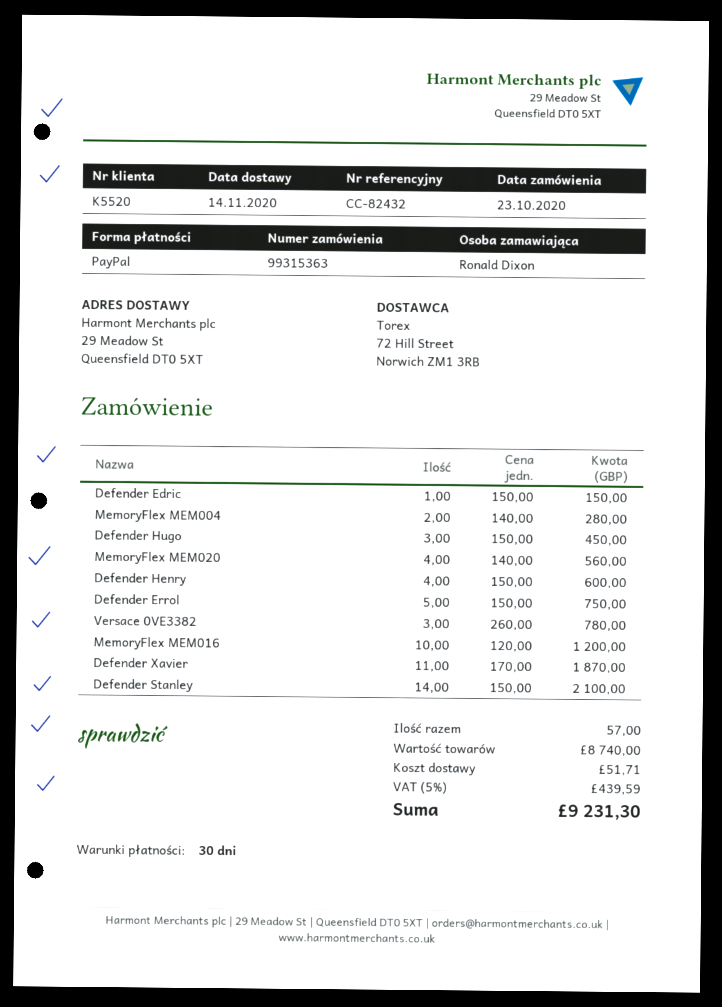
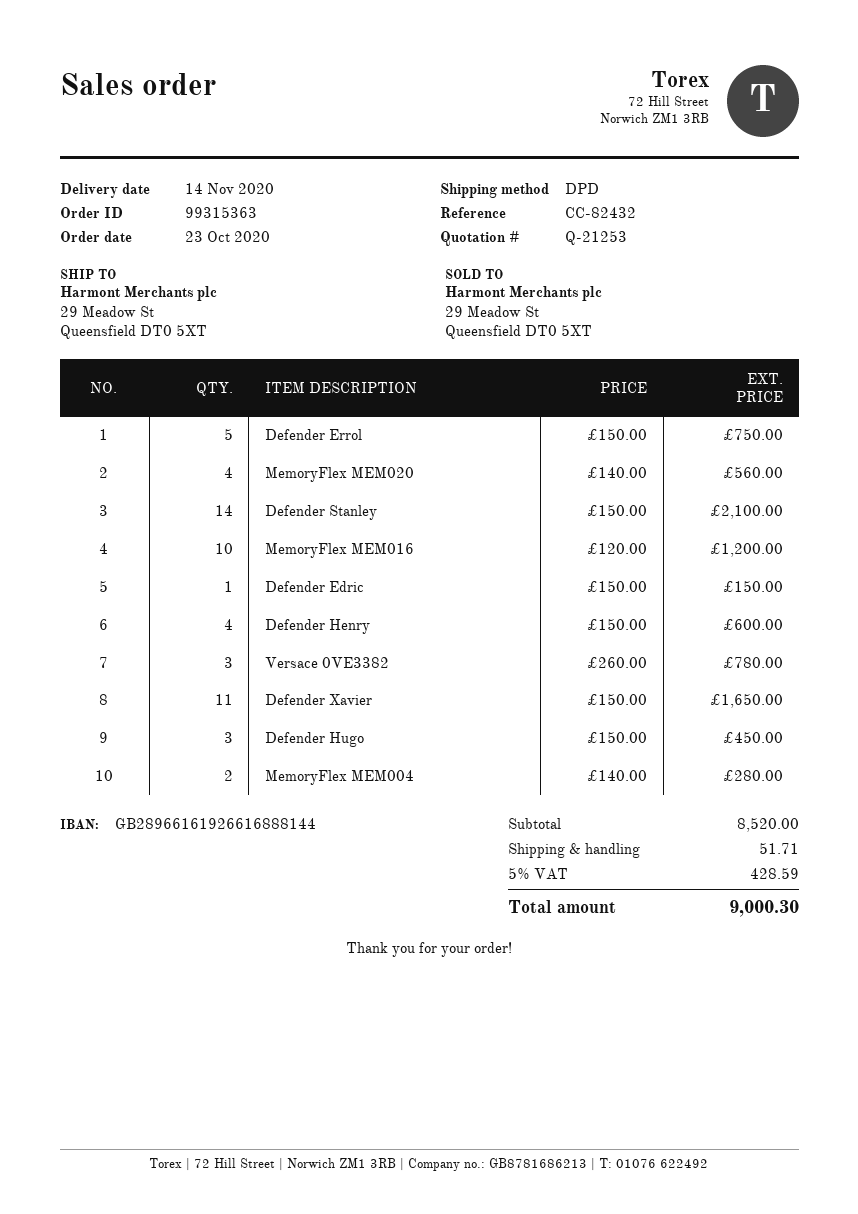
Defender Xavier: 11 x 170.00 = 1870.00 -> 11 x 150.00 = 1650.00
subtotal: 8740.00 -> 8520.00
tax: 5% = 439.59 -> 5% = 428.59
total: 9231.30 -> 9000.30

